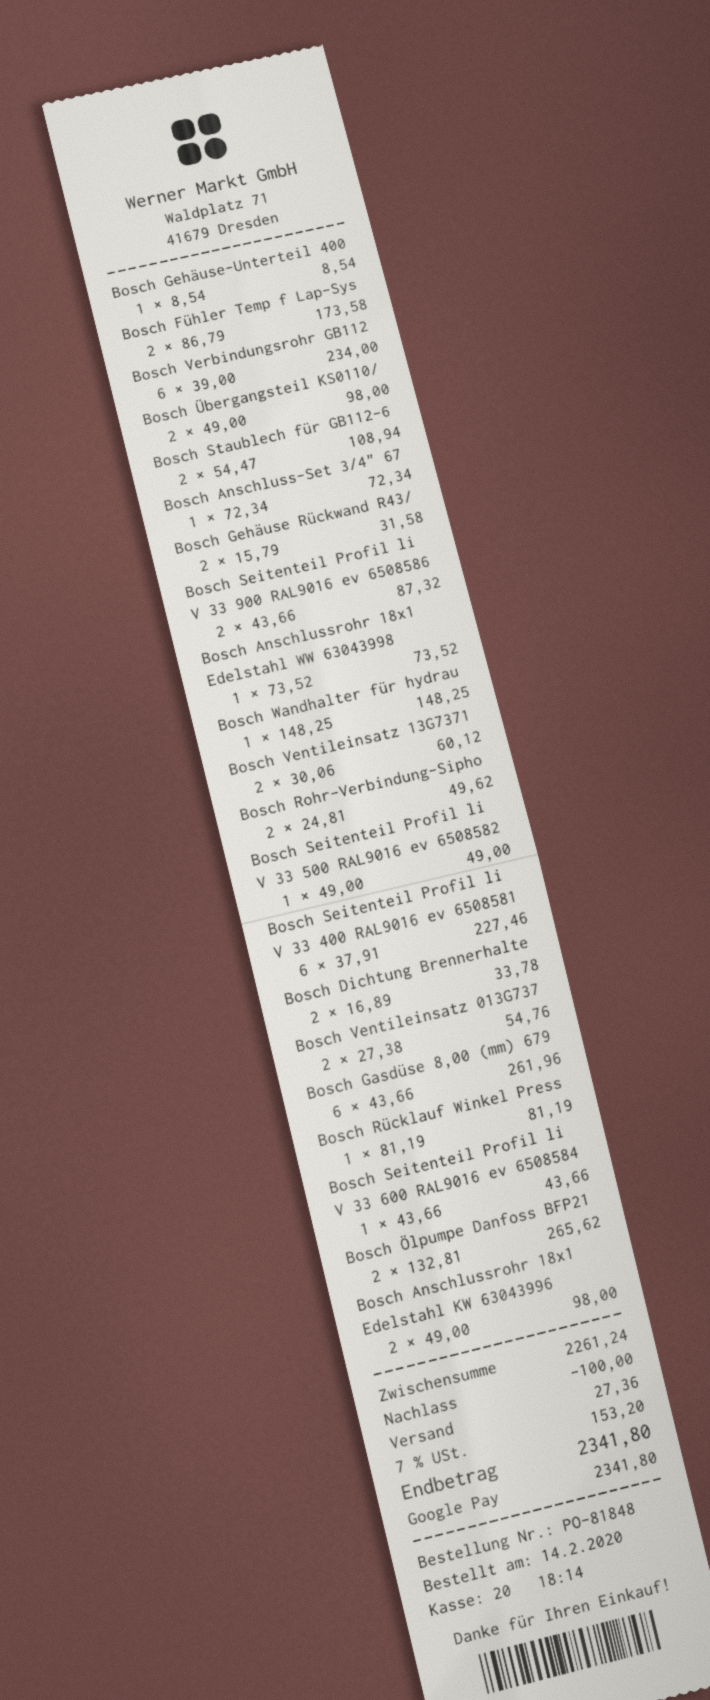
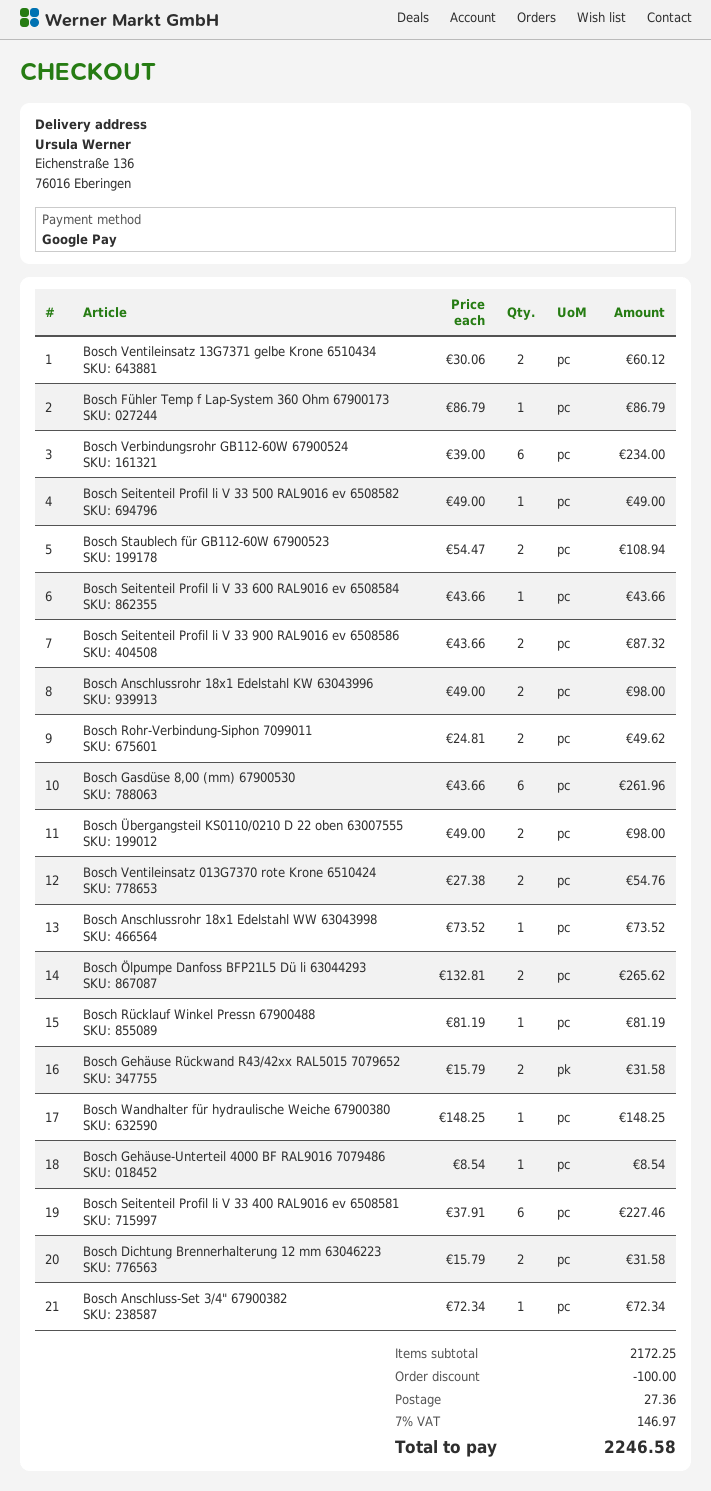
Bosch Fühler Temp f Lap-Sys: 2 x 86.79 = 173.58 -> 1 x 86.79 = 86.79
Bosch Dichtung Brennerhalte: 2 x 16.89 = 33.78 -> 2 x 15.79 = 31.58
subtotal: 2261.24 -> 2172.25
tax: 7% = 153.20 -> 7% = 146.97
total: 2341.80 -> 2246.58

